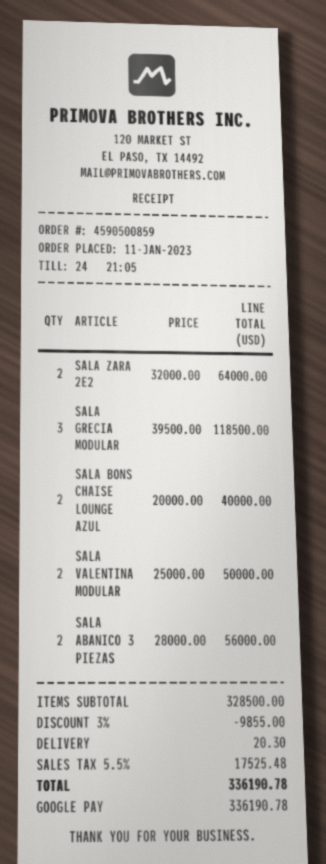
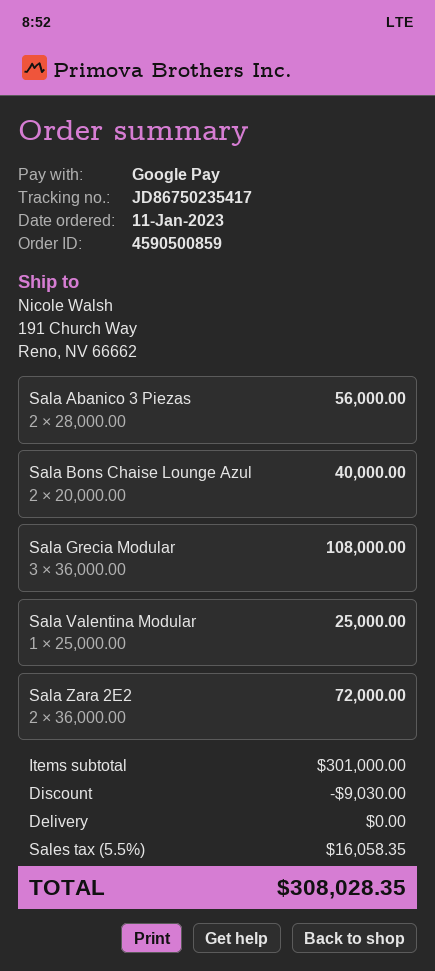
SALA ZARA 2E2: 2 x 32000.00 = 64000.00 -> 2 x 36000.00 = 72000.00
SALA GRECIA MODULAR: 3 x 39500.00 = 118500.00 -> 3 x 36000.00 = 108000.00
SALA VALENTINA MODULAR: 2 x 25000.00 = 50000.00 -> 1 x 25000.00 = 25000.00
subtotal: 328500.00 -> 301000.00
discount: 9855.00 -> 9030.00
shipping: 20.30 -> 0.00
tax: 5.5% = 17525.48 -> 5.5% = 16058.35
total: 336190.78 -> 308028.35

